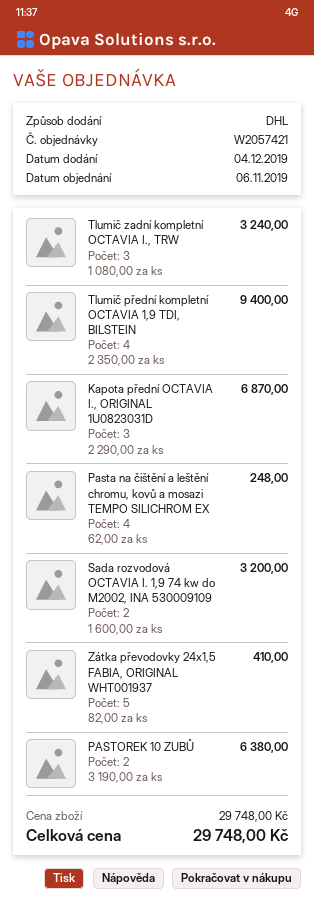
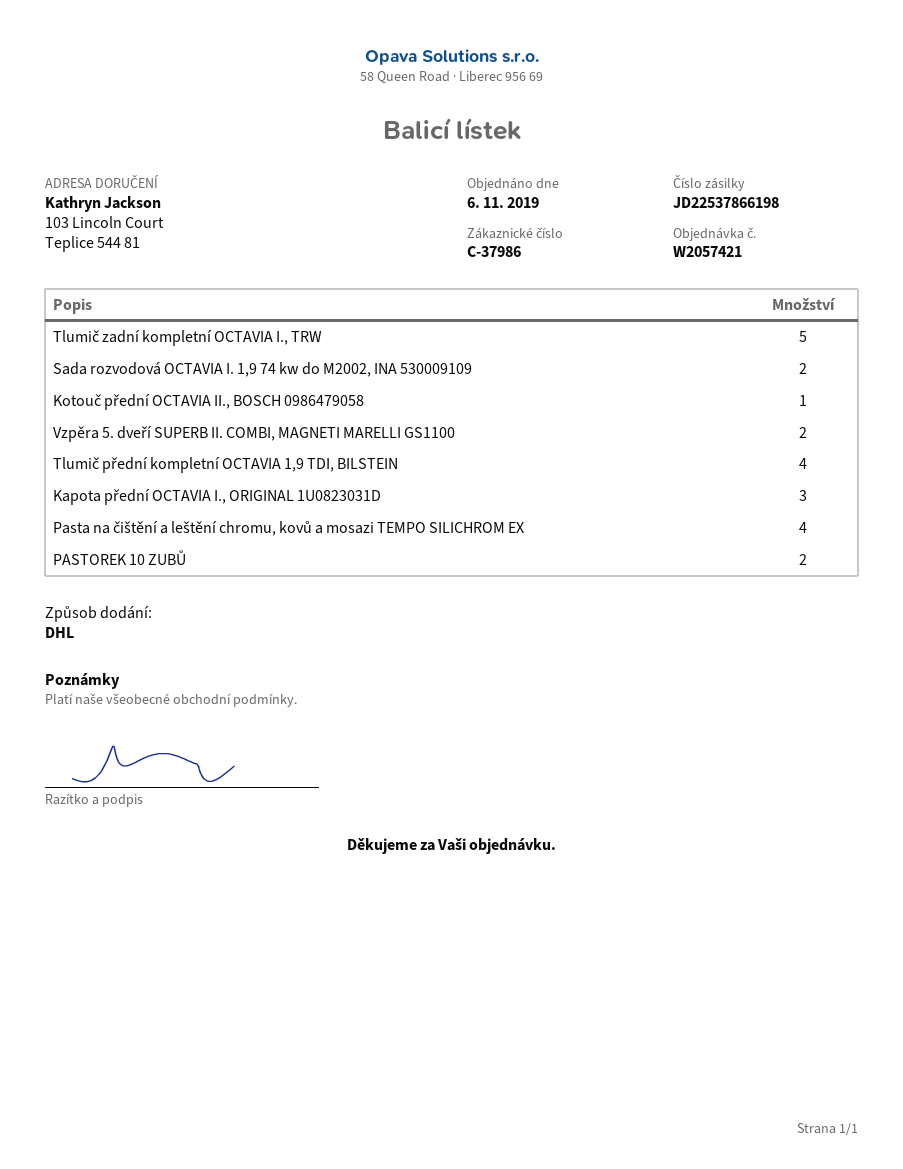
Tlumič zadní kompletní OCTAVIA I., TRW: 3 -> 5
Zátka převodovky 24x1,5 FABIA, ORIGINAL WHT001937: 5 -> none
Kotouč přední OCTAVIA II., BOSCH 0986479058: none -> 1
Vzpěra 5. dveří SUPERB II. COMBI, MAGNETI MARELLI GS1100: none -> 2

